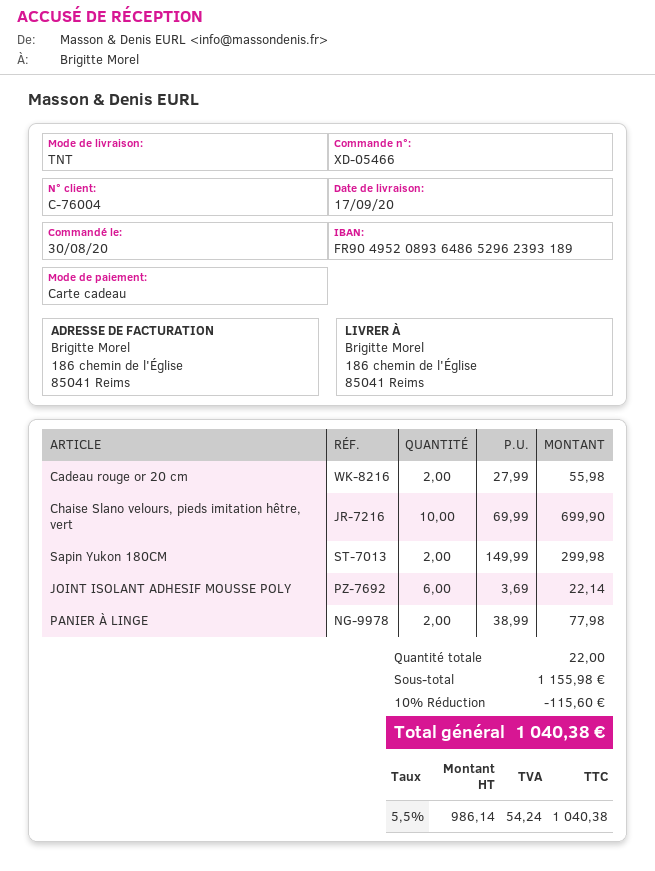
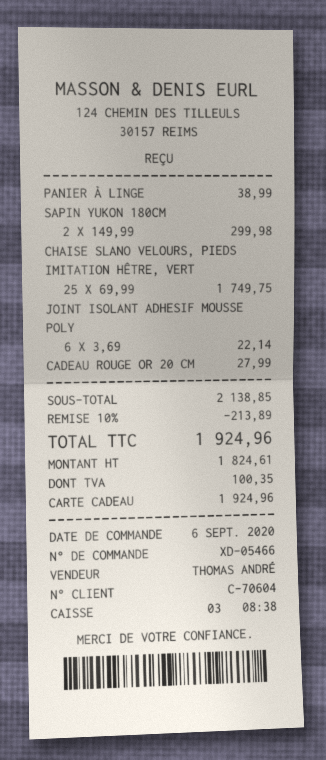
order date: 2020-08-30 -> 2020-09-06
customer number: C-76004 -> C-70604
Cadeau rouge or 20 cm: 2 x 27.99 = 55.98 -> 1 x 27.99 = 27.99
Chaise Slano velours, pieds imitation hêtre, vert: 10 x 69.99 = 699.90 -> 25 x 69.99 = 1749.75
PANIER À LINGE: 2 x 38.99 = 77.98 -> 1 x 38.99 = 38.99
subtotal: 1155.98 -> 2138.85
discount: 10% = 115.60 -> 10% = 213.89
net: 986.14 -> 1824.61
tax: 54.24 -> 100.35
total: 1040.38 -> 1924.96

